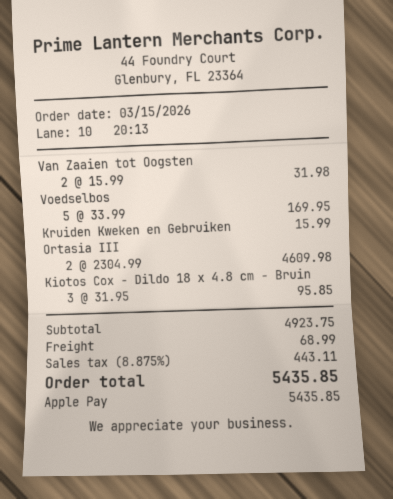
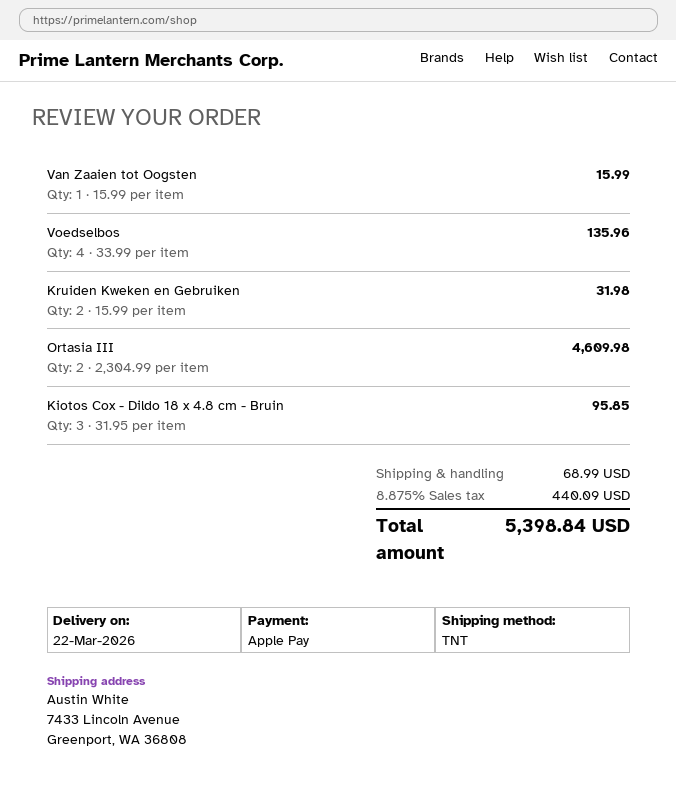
Van Zaaien tot Oogsten: 2 x 15.99 = 31.98 -> 1 x 15.99 = 15.99
Voedselbos: 5 x 33.99 = 169.95 -> 4 x 33.99 = 135.96
Kruiden Kweken en Gebruiken: 1 x 15.99 = 15.99 -> 2 x 15.99 = 31.98
tax: 8.875% = 443.11 -> 8.875% = 440.09
total: 5435.85 -> 5398.84

